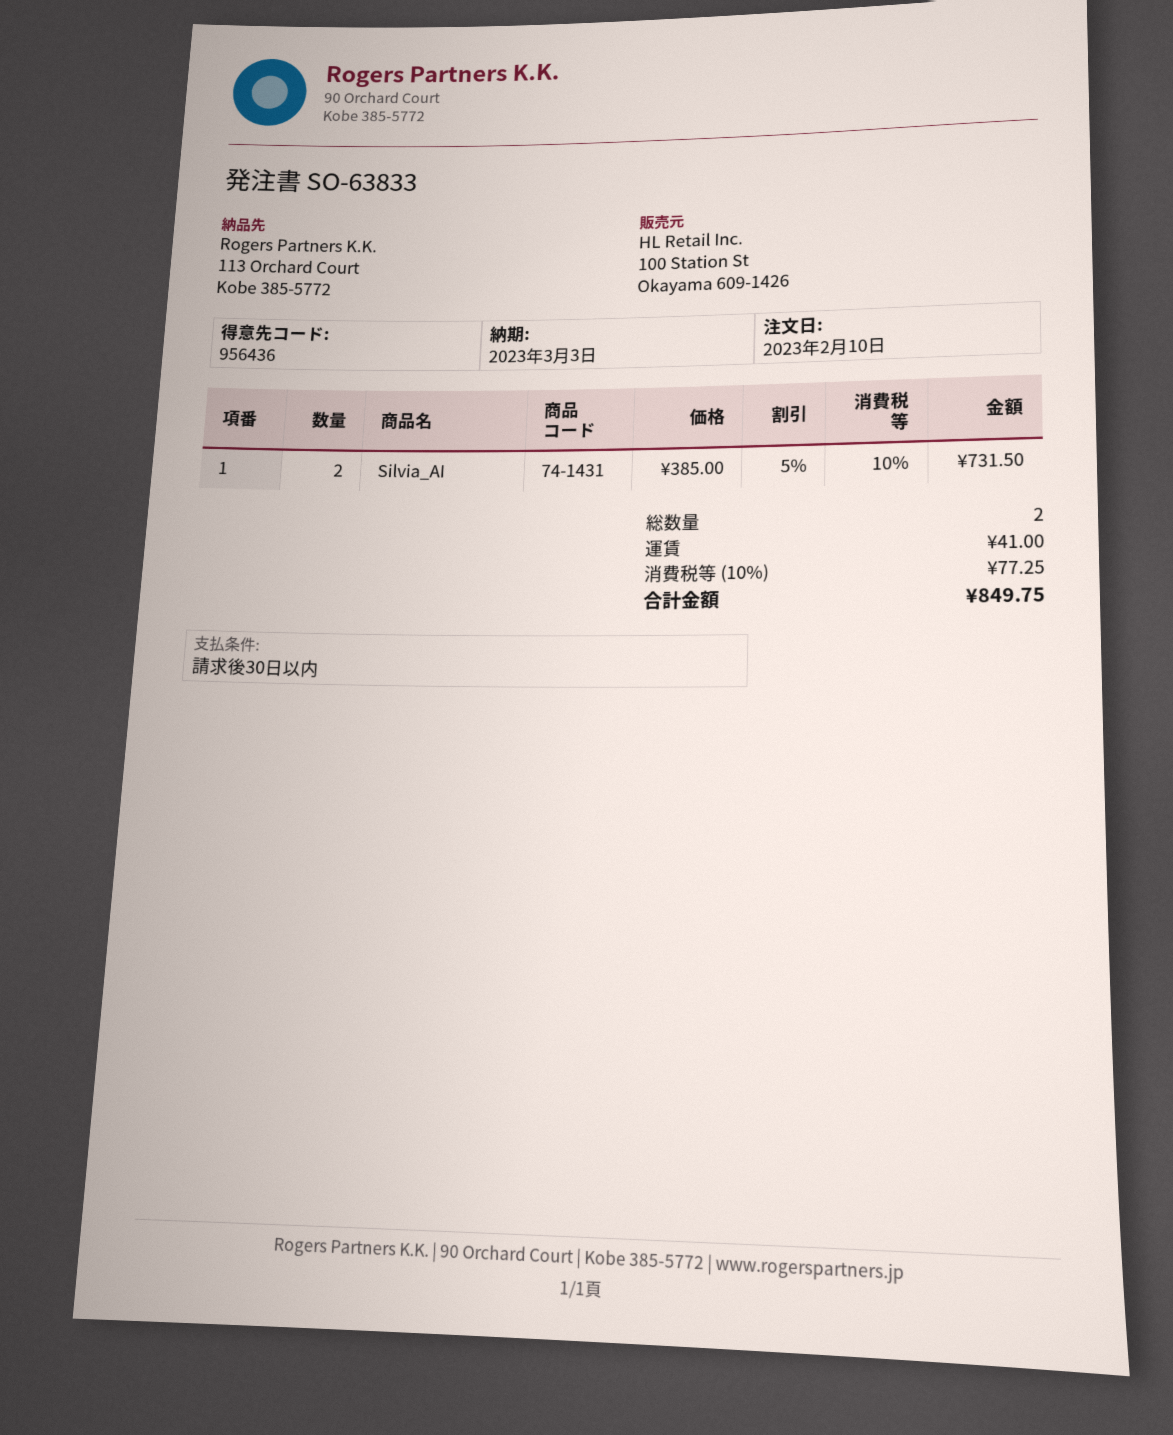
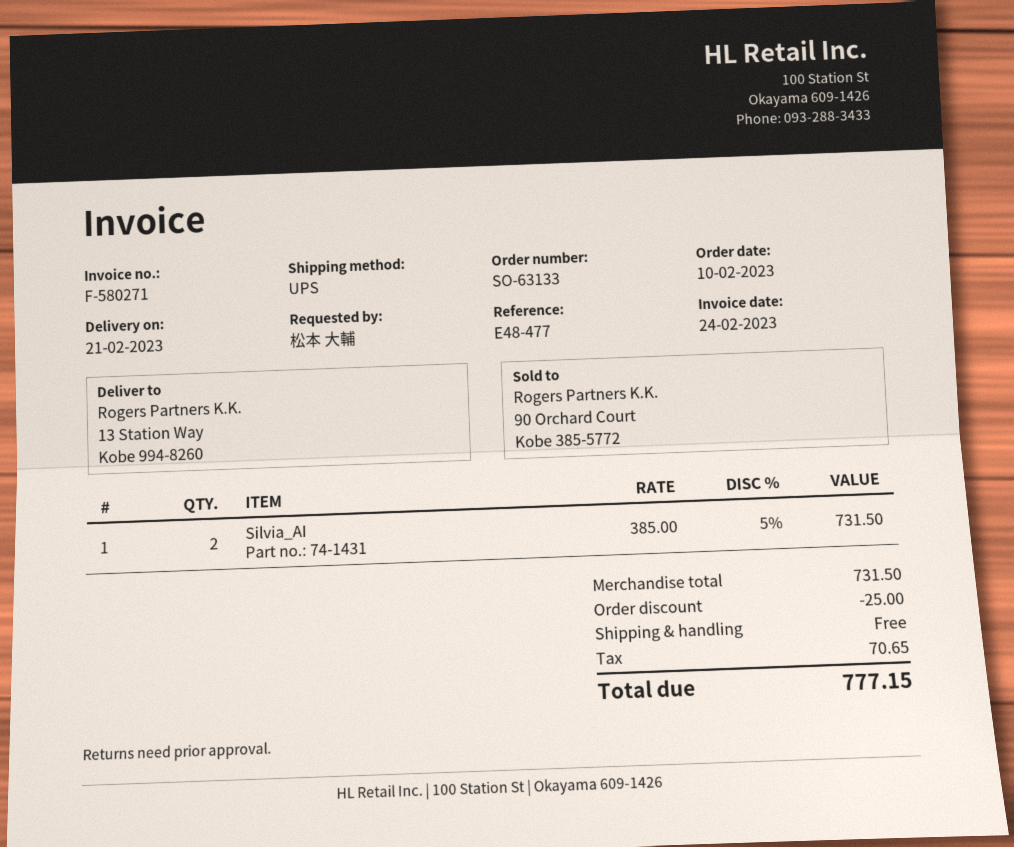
order number: SO-63833 -> SO-63133
delivery date: 2023-03-03 -> 2023-02-21
ship to: 113 Orchard Court, Kobe 385-5772 -> 13 Station Way, Kobe 994-8260
discount: none -> 25.00
shipping: 41.00 -> 0.00
tax: 77.25 -> 70.65
total: 849.75 -> 777.15

